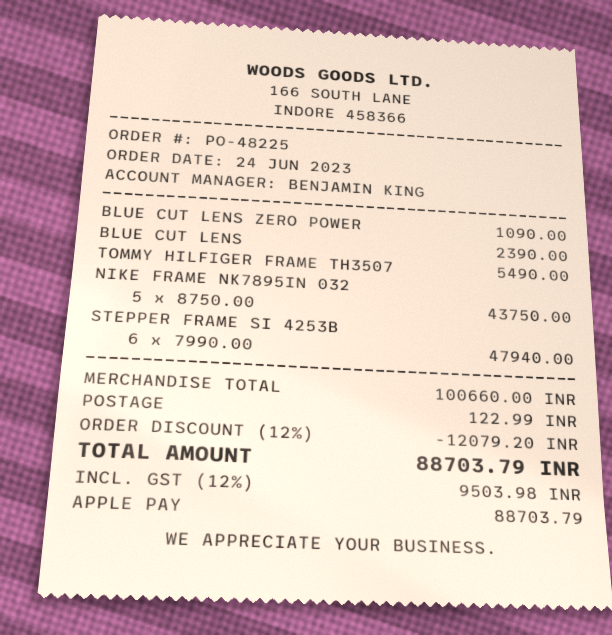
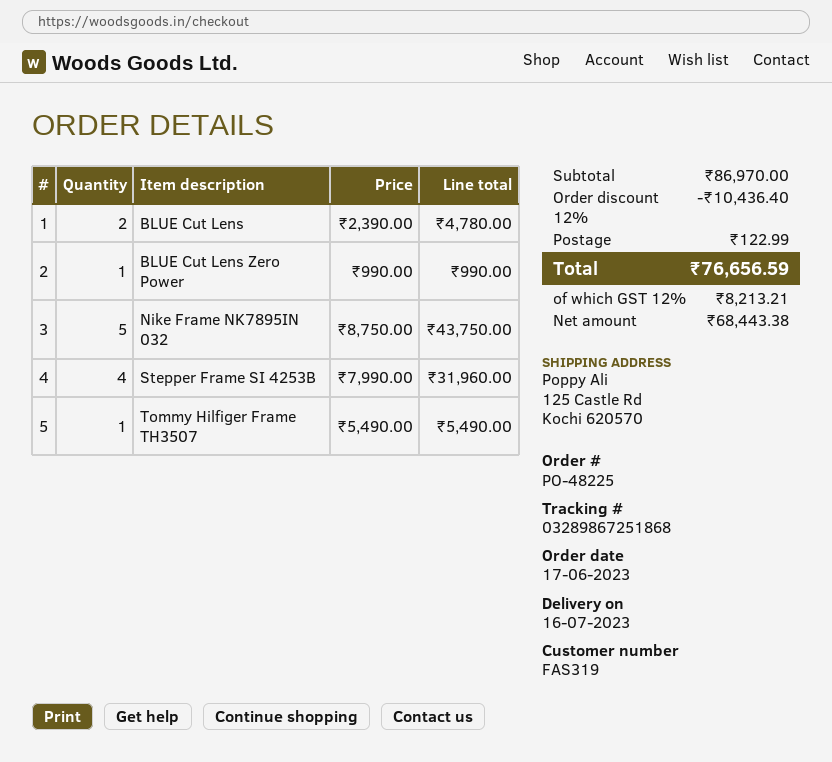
order date: 2023-06-24 -> 2023-06-17
BLUE CUT LENS ZERO POWER: 1 x 1090.00 = 1090.00 -> 1 x 990.00 = 990.00
BLUE CUT LENS: 1 x 2390.00 = 2390.00 -> 2 x 2390.00 = 4780.00
STEPPER FRAME SI 4253B: 6 x 7990.00 = 47940.00 -> 4 x 7990.00 = 31960.00
subtotal: 100660.00 -> 86970.00
discount: 12% = 12079.20 -> 12% = 10436.40
tax: 12% = 9503.98 -> 12% = 8213.21
total: 88703.79 -> 76656.59

